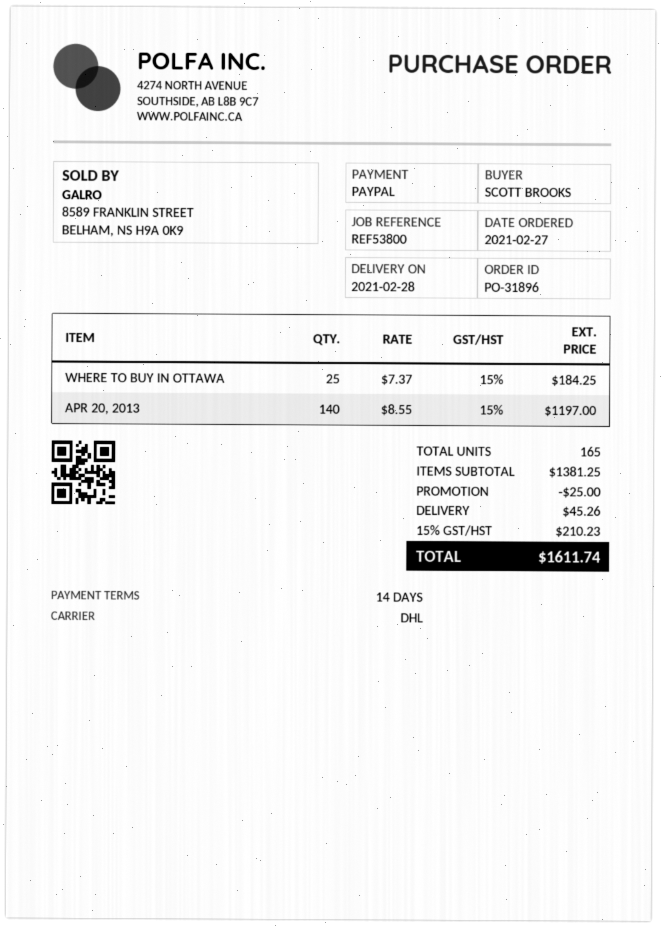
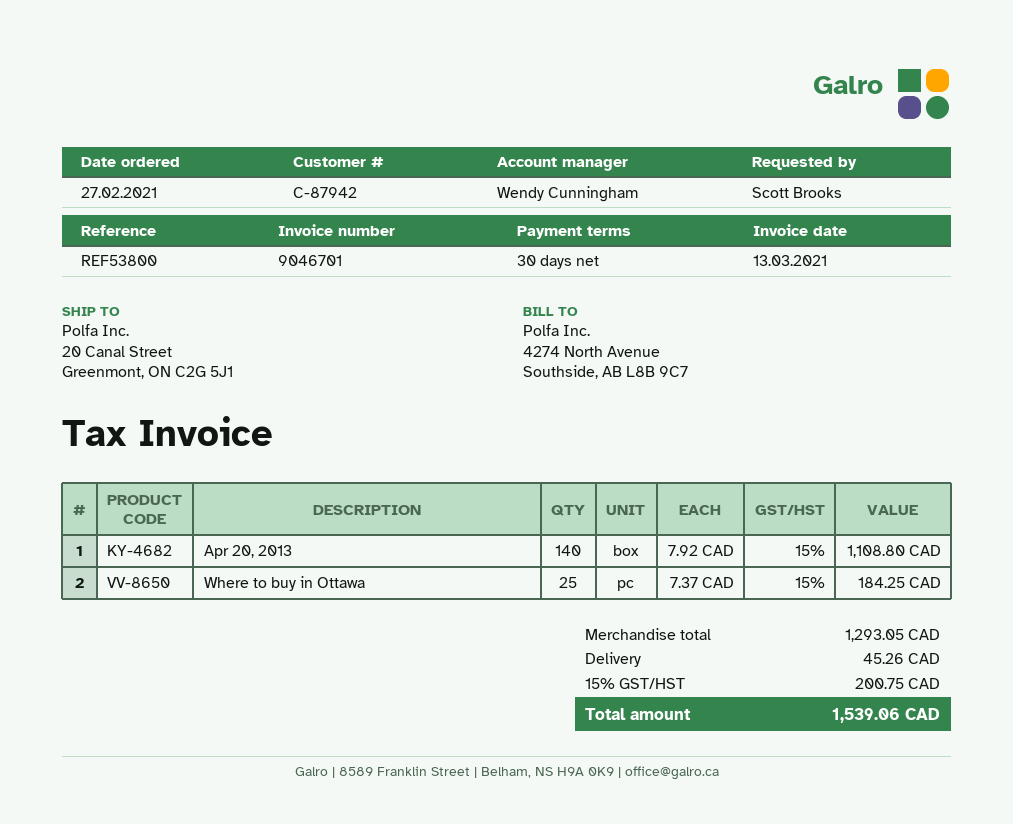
payment terms: 14 days -> 30 days
APR 20, 2013: 140 x 8.55 = 1197.00 -> 140 x 7.92 = 1108.80
subtotal: 1381.25 -> 1293.05
discount: 25.00 -> none
tax: 15% = 210.23 -> 15% = 200.75
total: 1611.74 -> 1539.06

